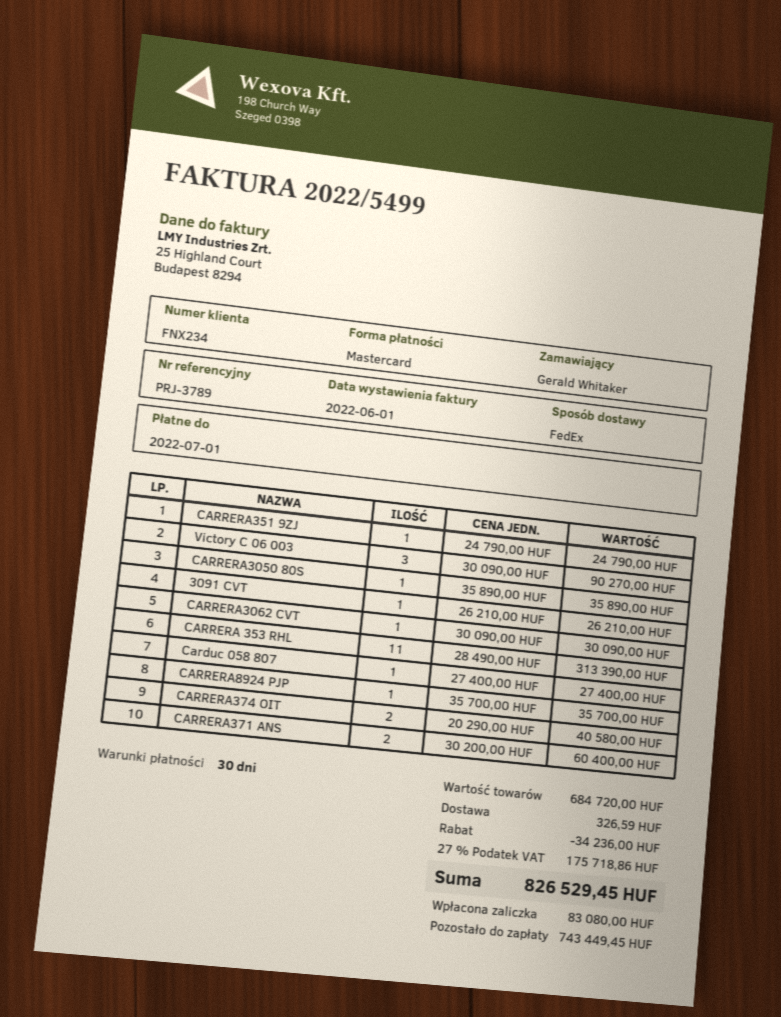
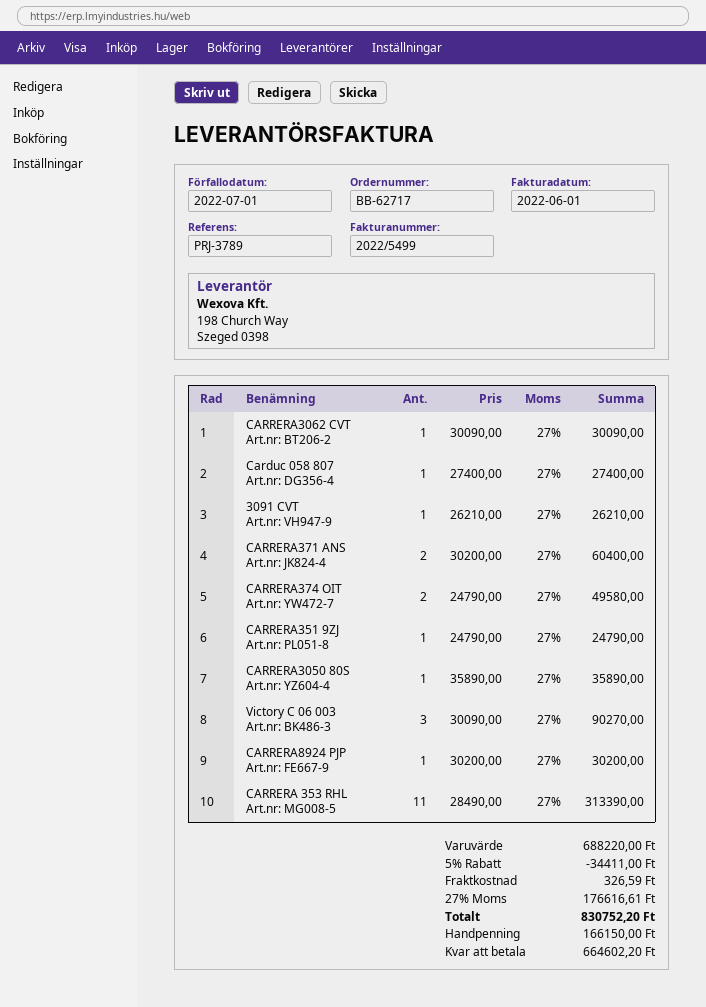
CARRERA8924 PJP: 1 x 35700.00 = 35700.00 -> 1 x 30200.00 = 30200.00
CARRERA374 OIT: 2 x 20290.00 = 40580.00 -> 2 x 24790.00 = 49580.00
subtotal: 684720.00 -> 688220.00
discount: 34236.00 -> 34411.00
tax: 27% = 175718.86 -> 27% = 176616.61
total: 826529.45 -> 830752.20
deposit: 83080.00 -> 166150.00
balance: 743449.45 -> 664602.20

